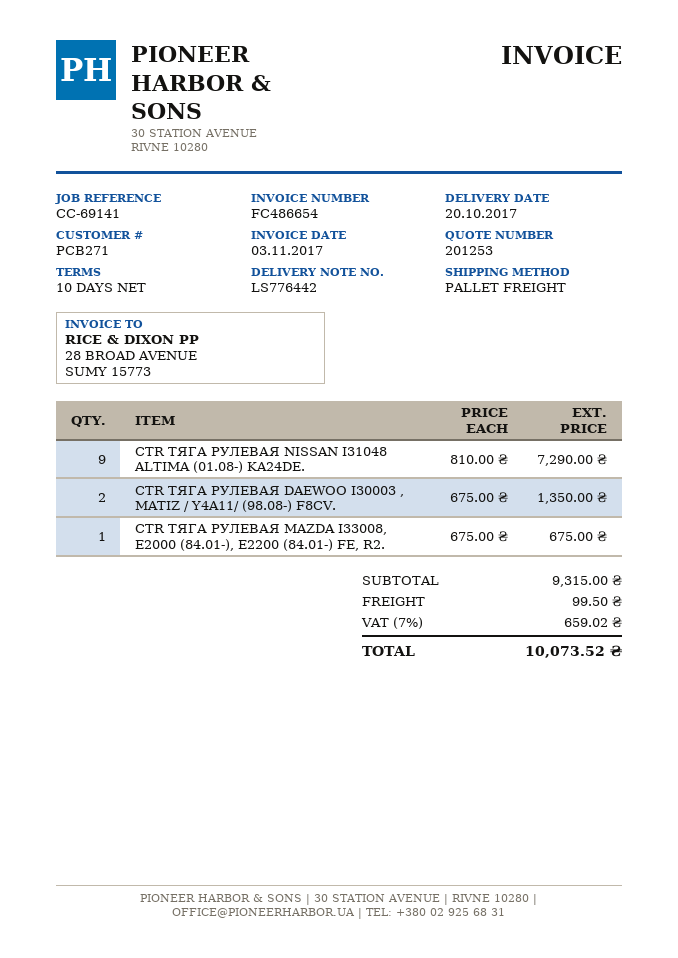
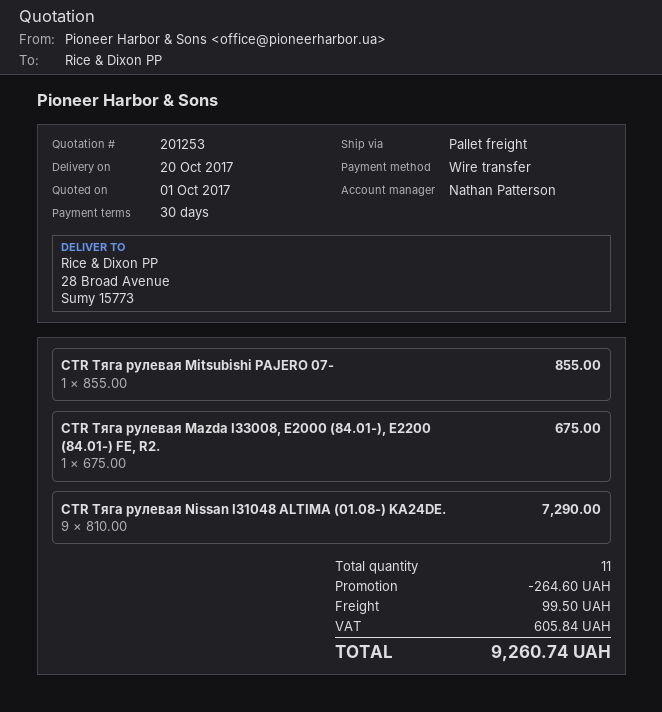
payment terms: 10 days -> 30 days
CTR ТЯГА РУЛЕВАЯ DAEWOO I30003 , MATIZ / Y4A11/ (98.08-) F8CV.: 2 x 675.00 = 1350.00 -> none
CTR Тяга рулевая Mitsubishi PAJERO 07-: none -> 1 x 855.00 = 855.00
discount: none -> 264.60
tax: 659.02 -> 605.84
total: 10073.52 -> 9260.74

